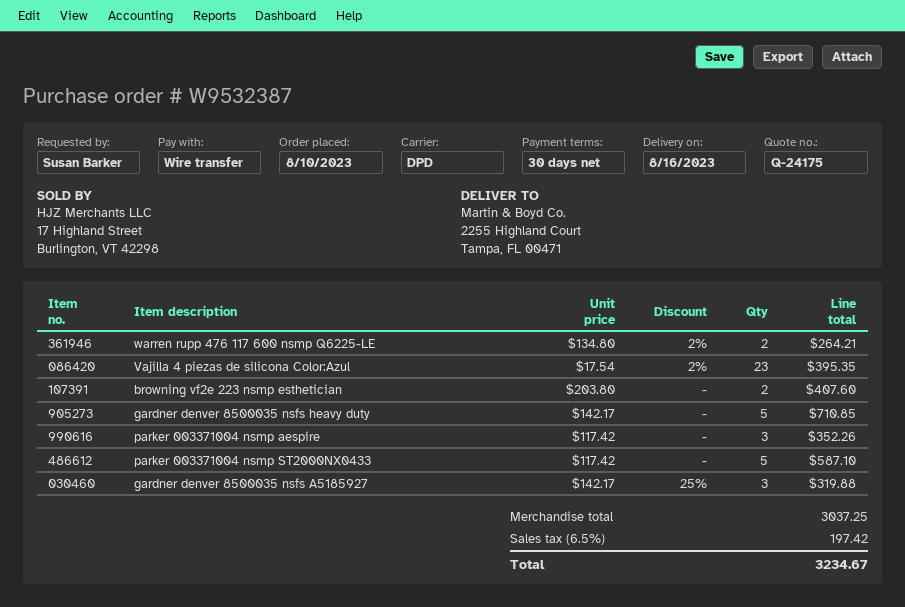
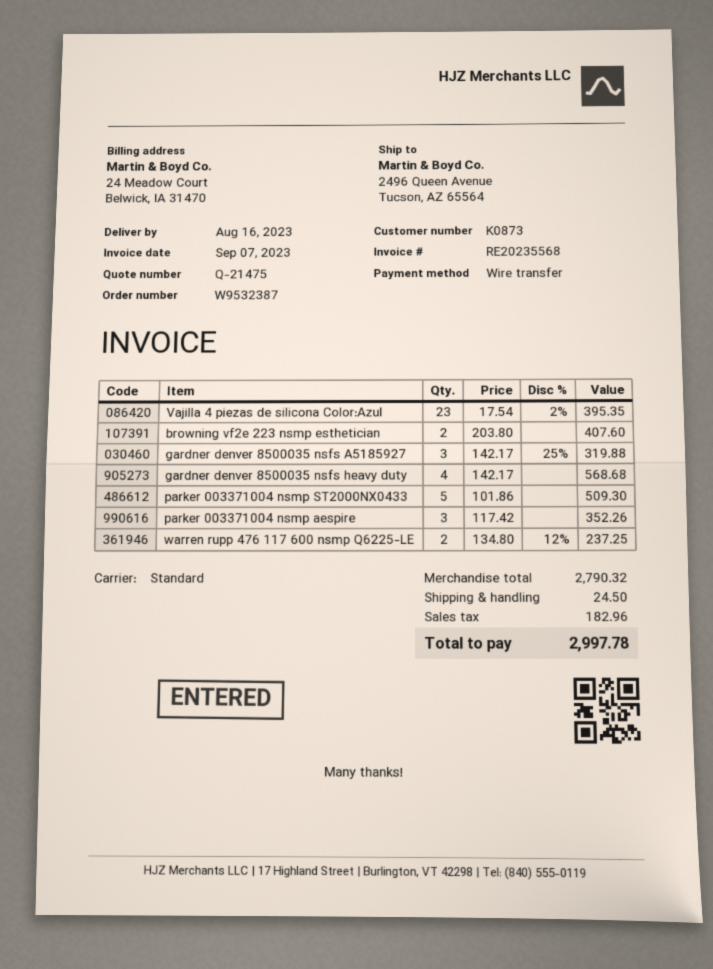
quote number: Q-24175 -> Q-21475
shipping method: DPD -> standard
ship to: 2255 Highland Court, Tampa, FL 00471 -> 2496 Queen Avenue, Tucson, AZ 65564
warren rupp 476 117 600 nsmp Q6225-LE: 2 x 134.80 - 2% = 264.21 -> 2 x 134.80 - 12% = 237.25
gardner denver 8500035 nsfs heavy duty: 5 x 142.17 = 710.85 -> 4 x 142.17 = 568.68
parker 003371004 nsmp ST2000NX0433: 5 x 117.42 = 587.10 -> 5 x 101.86 = 509.30
subtotal: 3037.25 -> 2790.32
shipping: none -> 24.50
tax: 197.42 -> 182.96
total: 3234.67 -> 2997.78

